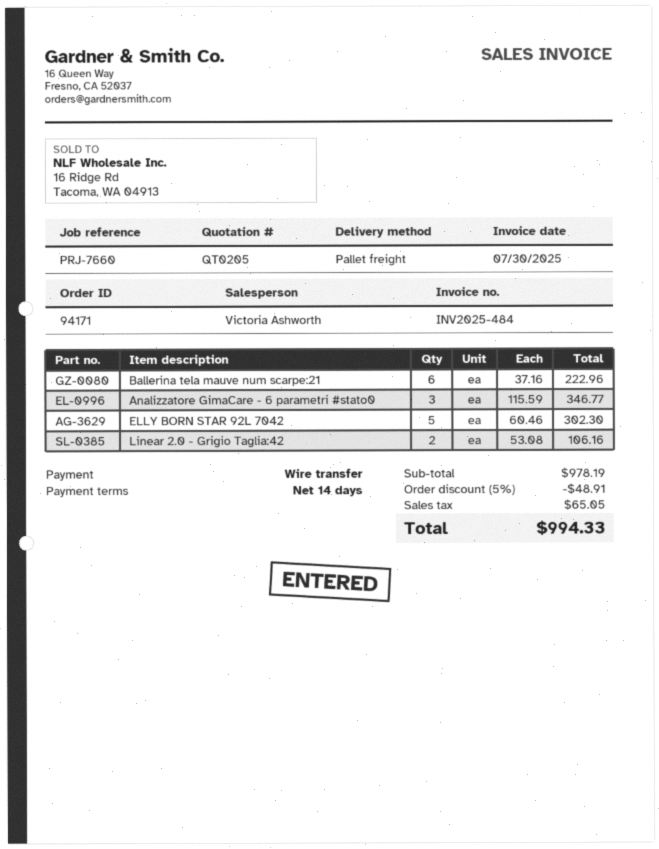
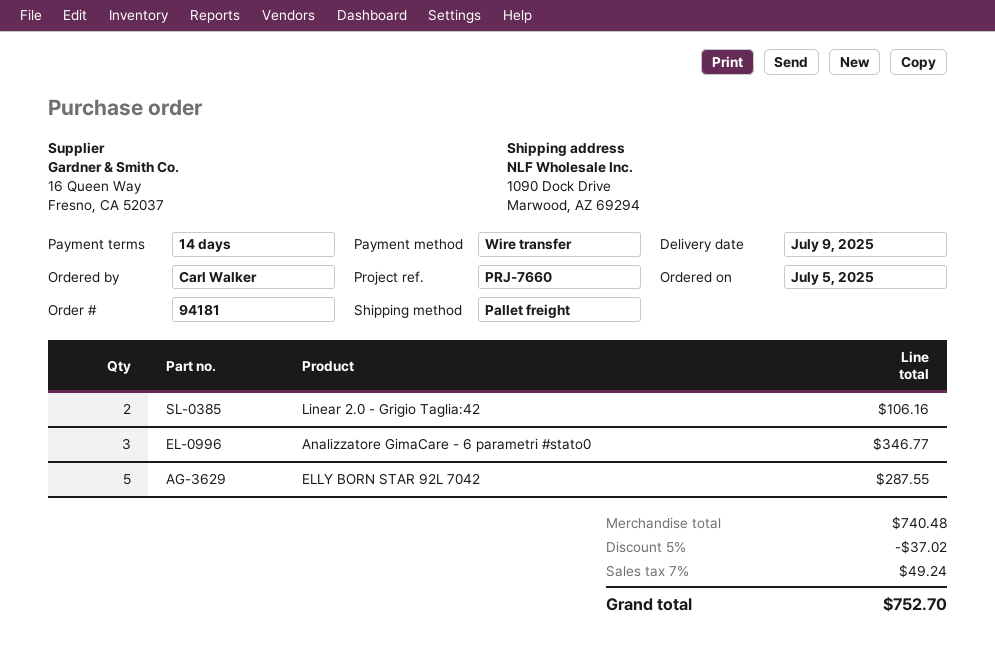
order number: 94171 -> 94181
Ballerina tela mauve num scarpe:21: 6 for 222.96 -> none
ELLY BORN STAR 92L 7042: 5 for 302.30 -> 5 for 287.55
subtotal: 978.19 -> 740.48
discount: 5% = 48.91 -> 5% = 37.02
tax: 65.05 -> 49.24
total: 994.33 -> 752.70

